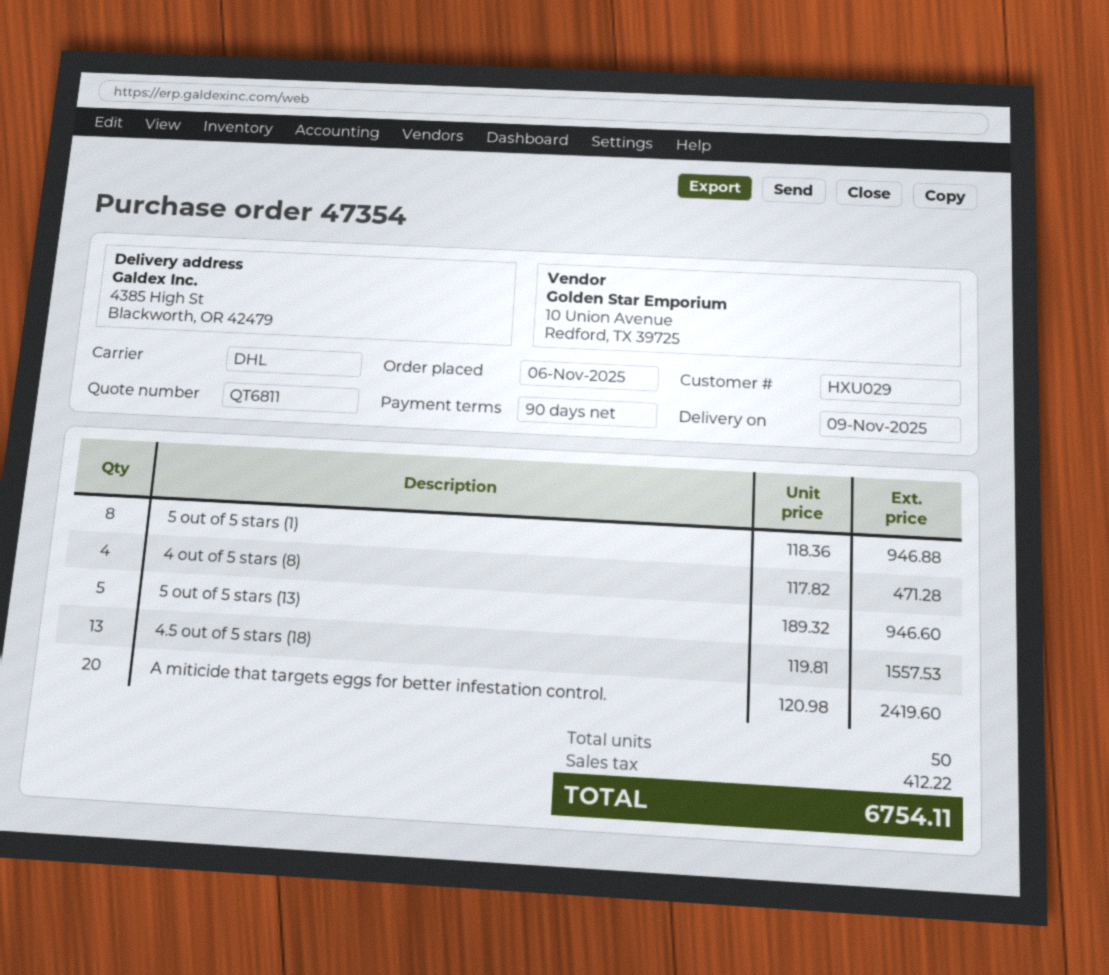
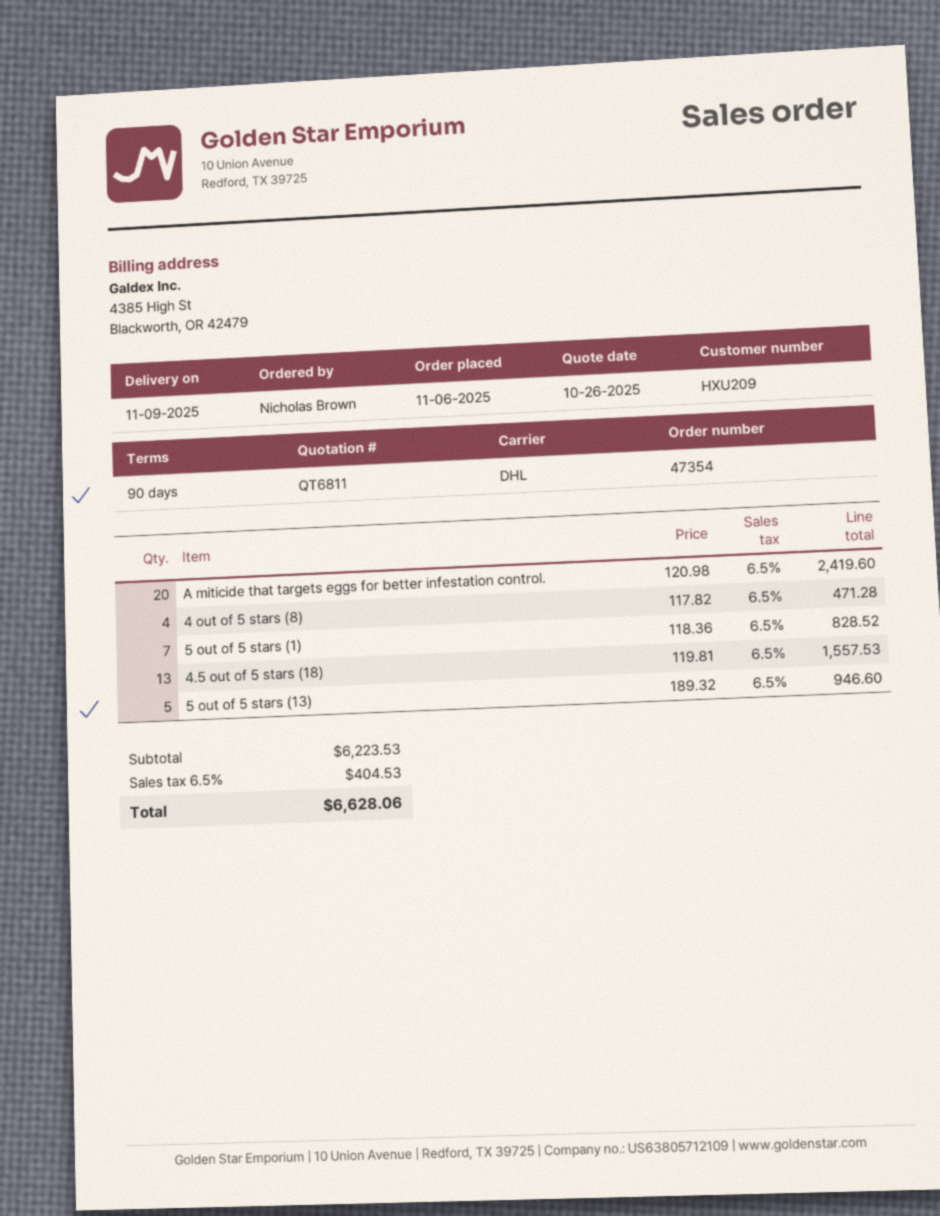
customer number: HXU029 -> HXU209
5 out of 5 stars (1): 8 x 118.36 = 946.88 -> 7 x 118.36 = 828.52
tax: 412.22 -> 404.53
total: 6754.11 -> 6628.06

